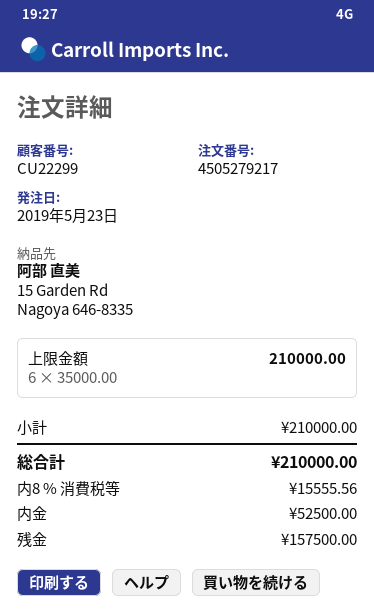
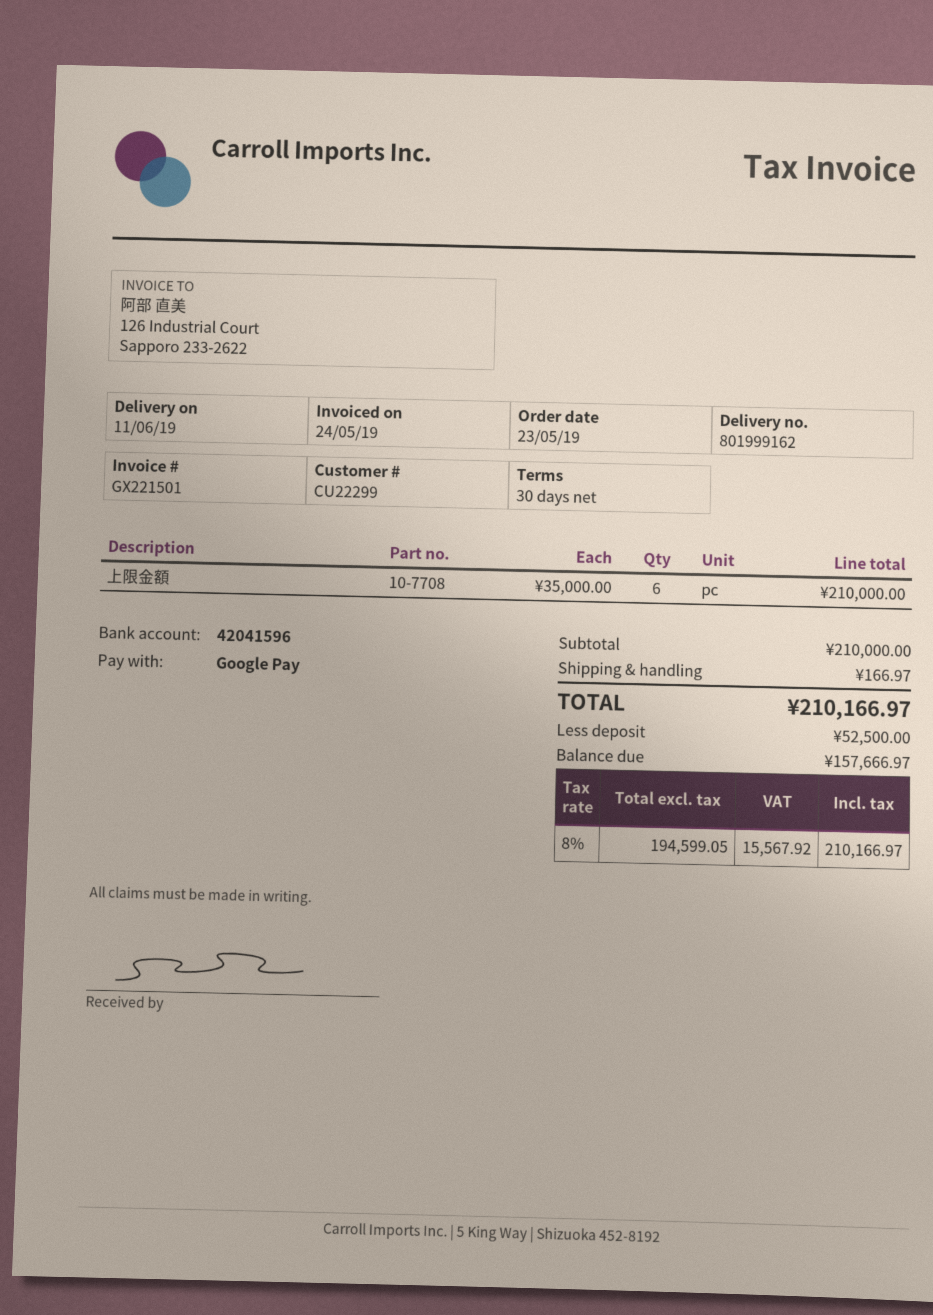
shipping: none -> 166.97
tax: 8% = 15555.56 -> 8% = 15567.92
total: 210000.00 -> 210166.97
balance: 157500.00 -> 157666.97

